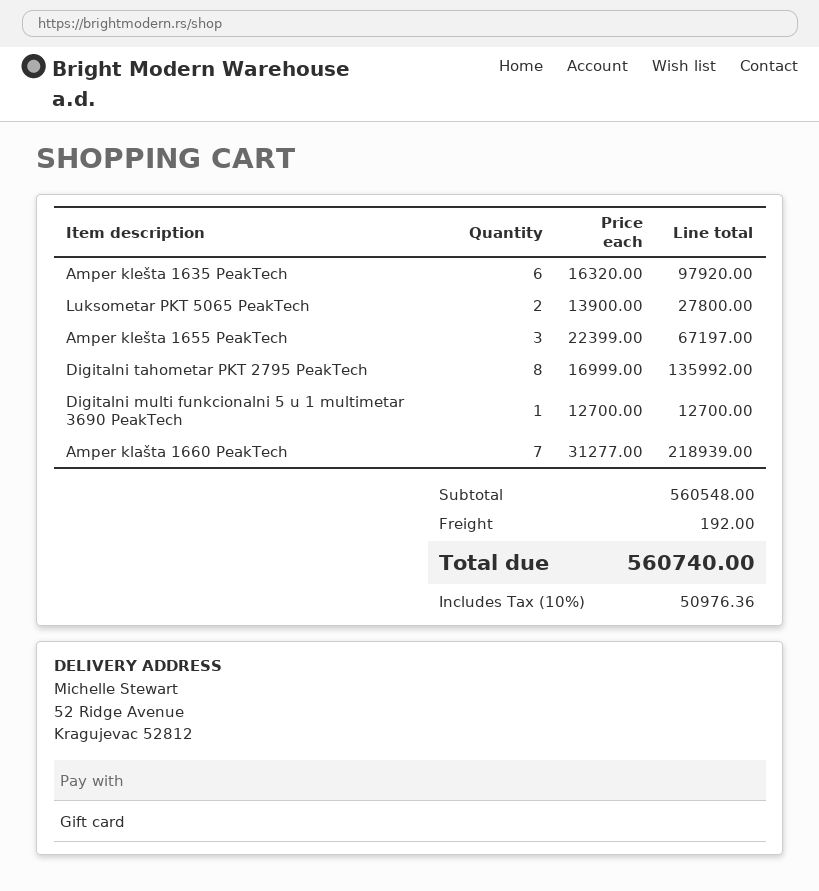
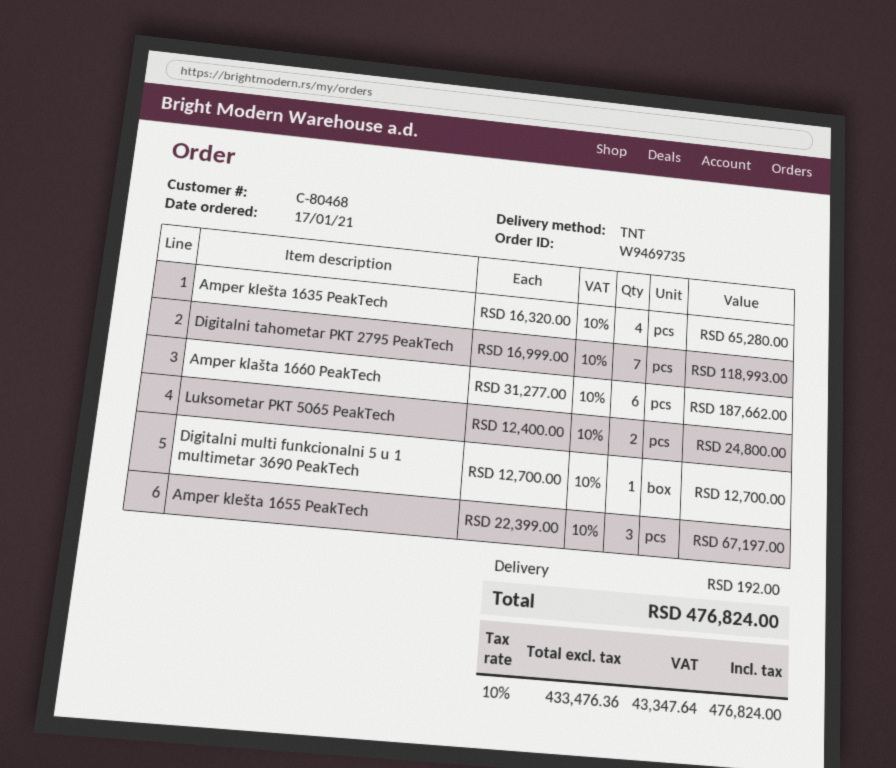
Amper klešta 1635 PeakTech: 6 x 16320.00 = 97920.00 -> 4 x 16320.00 = 65280.00
Luksometar PKT 5065 PeakTech: 2 x 13900.00 = 27800.00 -> 2 x 12400.00 = 24800.00
Digitalni tahometar PKT 2795 PeakTech: 8 x 16999.00 = 135992.00 -> 7 x 16999.00 = 118993.00
Amper klašta 1660 PeakTech: 7 x 31277.00 = 218939.00 -> 6 x 31277.00 = 187662.00
tax: 10% = 50976.36 -> 10% = 43347.64
total: 560740.00 -> 476824.00

